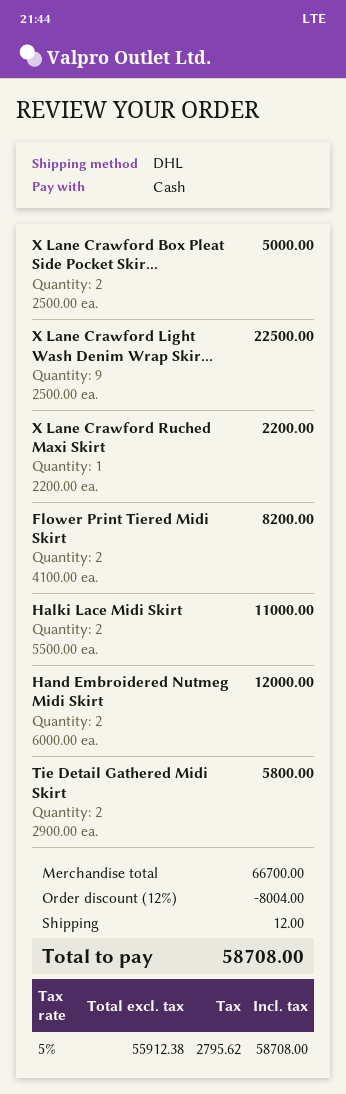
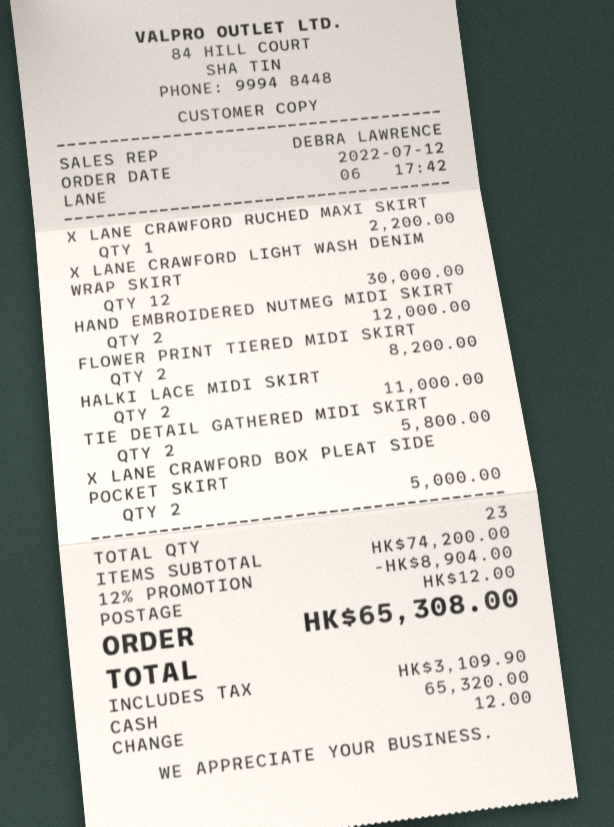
X Lane Crawford Light Wash Denim Wrap Skir...: 9 for 22500.00 -> 12 for 30000.00
subtotal: 66700.00 -> 74200.00
discount: 12% = 8004.00 -> 12% = 8904.00
tax: 2795.62 -> 3109.90
total: 58708.00 -> 65308.00

